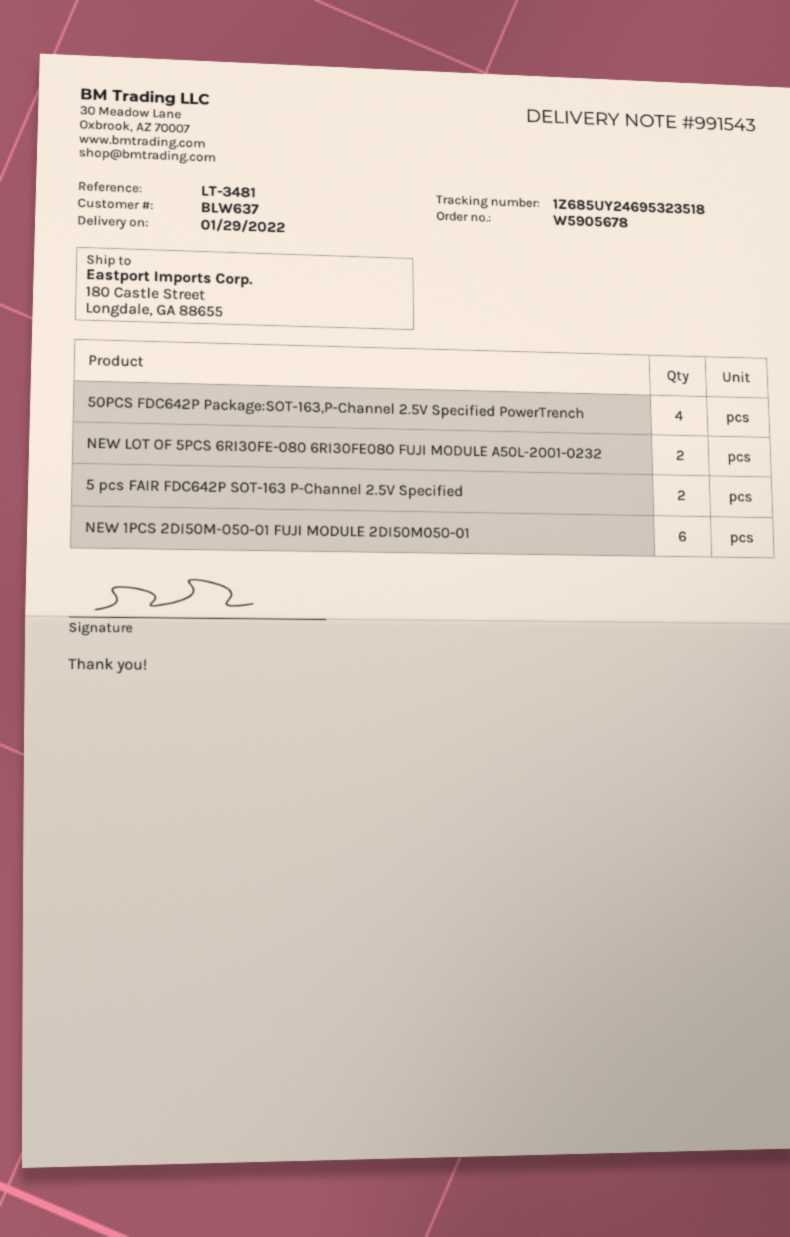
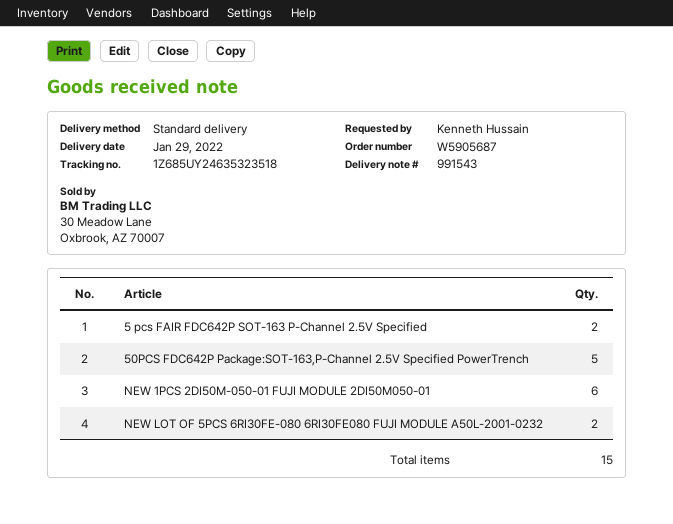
order number: W5905678 -> W5905687
tracking number: 1Z685UY24695323518 -> 1Z685UY24635323518
50PCS FDC642P Package:SOT-163,P-Channel 2.5V Specified PowerTrench: 4 -> 5

